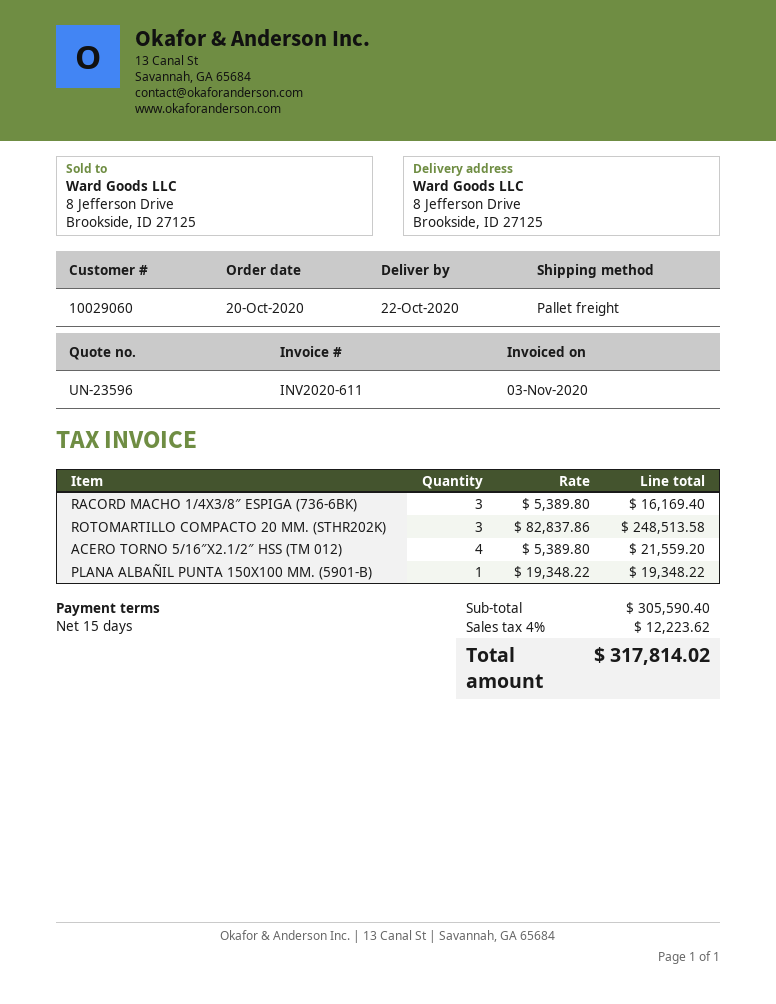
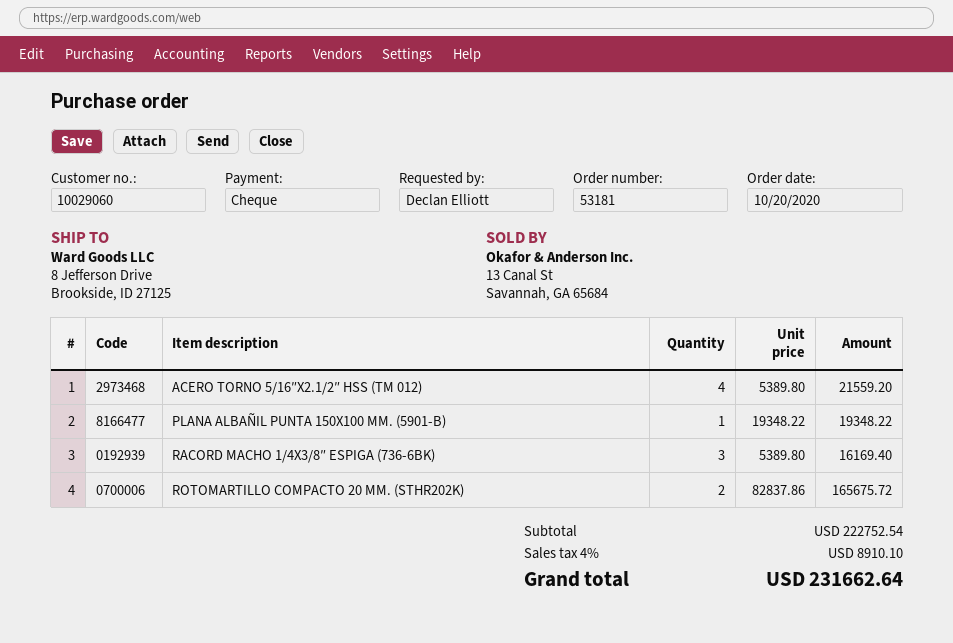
ROTOMARTILLO COMPACTO 20 MM. (STHR202K): 3 x 82837.86 = 248513.58 -> 2 x 82837.86 = 165675.72
subtotal: 305590.40 -> 222752.54
tax: 4% = 12223.62 -> 4% = 8910.10
total: 317814.02 -> 231662.64

